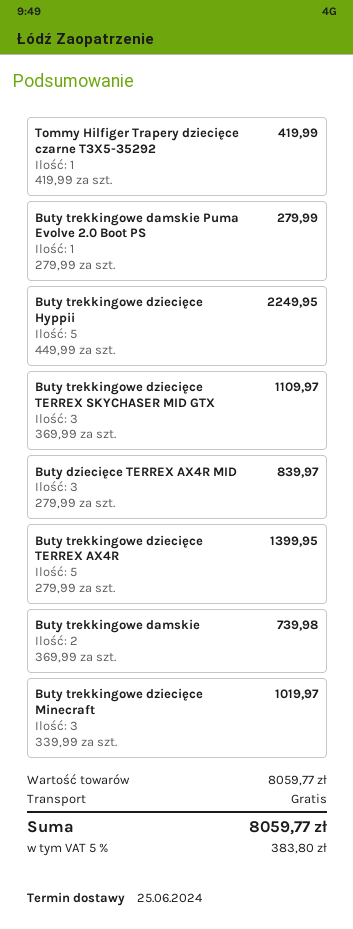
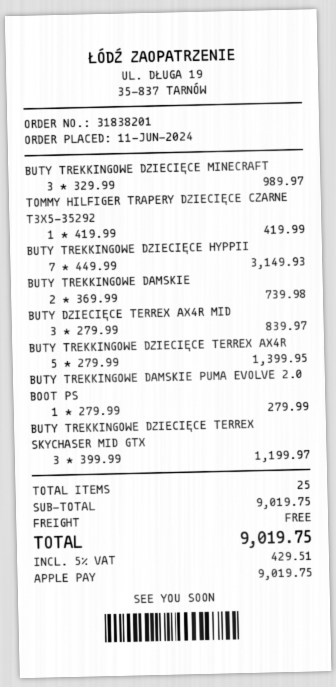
Buty trekkingowe dziecięce Hyppii: 5 x 449.99 = 2249.95 -> 7 x 449.99 = 3149.93
Buty trekkingowe dziecięce TERREX SKYCHASER MID GTX: 3 x 369.99 = 1109.97 -> 3 x 399.99 = 1199.97
Buty trekkingowe dziecięce Minecraft: 3 x 339.99 = 1019.97 -> 3 x 329.99 = 989.97
subtotal: 8059.77 -> 9019.75
tax: 5% = 383.80 -> 5% = 429.51
total: 8059.77 -> 9019.75

